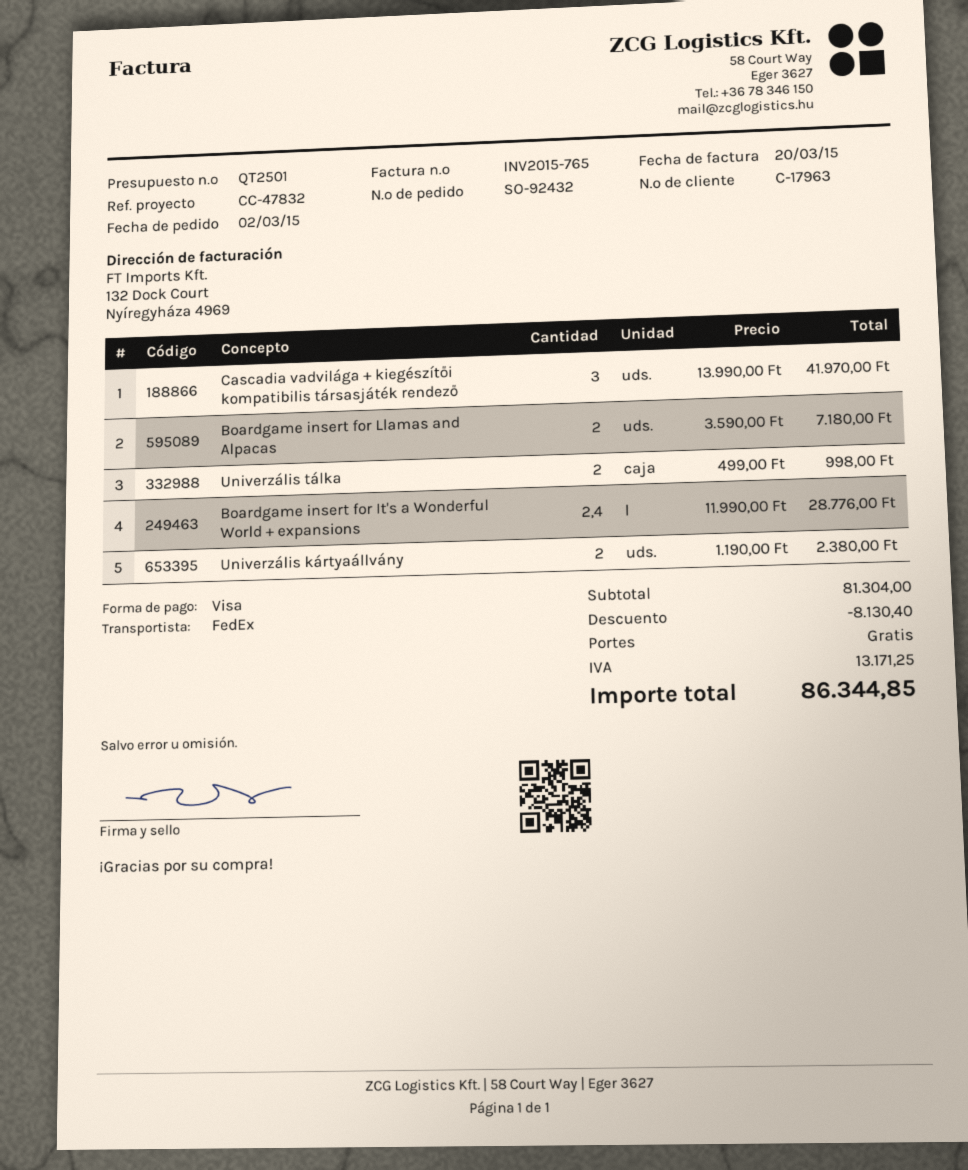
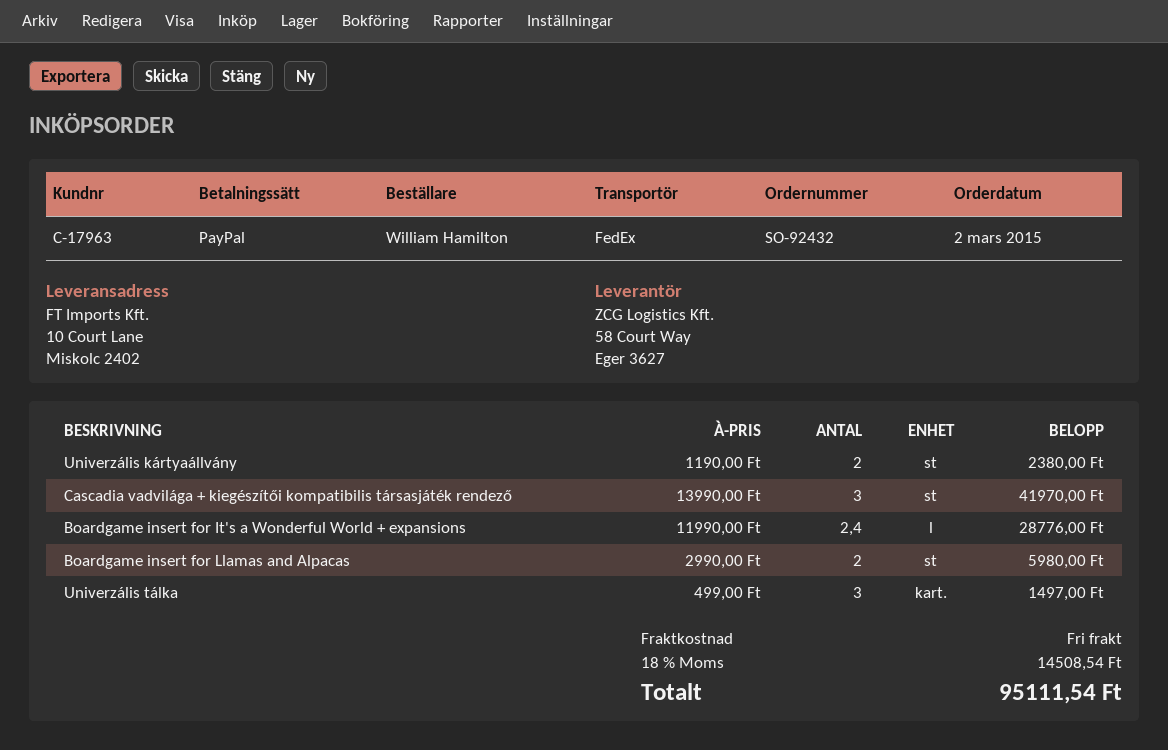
payment method: Visa -> PayPal
Boardgame insert for Llamas and Alpacas: 2 x 3590.00 = 7180.00 -> 2 x 2990.00 = 5980.00
Univerzális tálka: 2 x 499.00 = 998.00 -> 3 x 499.00 = 1497.00
discount: 8130.40 -> none
tax: 13171.25 -> 14508.54
total: 86344.85 -> 95111.54

